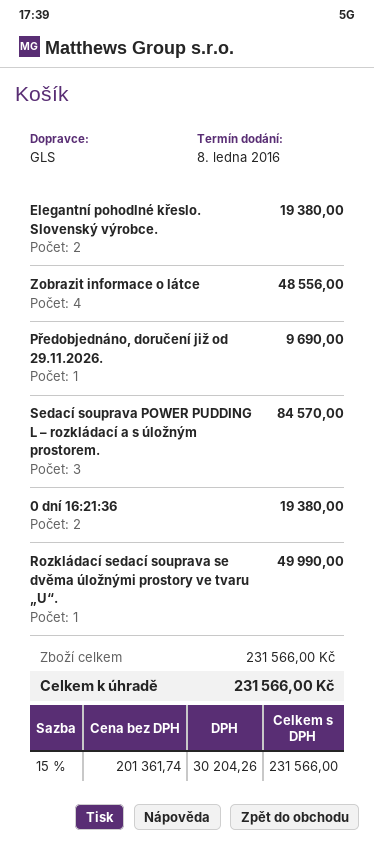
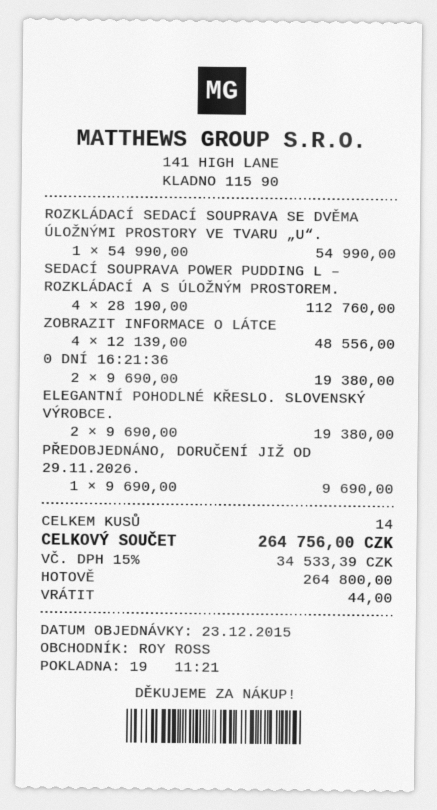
Sedací souprava POWER PUDDING L – rozkládací a s úložným prostorem.: 3 for 84570.00 -> 4 for 112760.00
Rozkládací sedací souprava se dvěma úložnými prostory ve tvaru „U“.: 1 for 49990.00 -> 1 for 54990.00
tax: 15% = 30204.26 -> 15% = 34533.39
total: 231566.00 -> 264756.00

